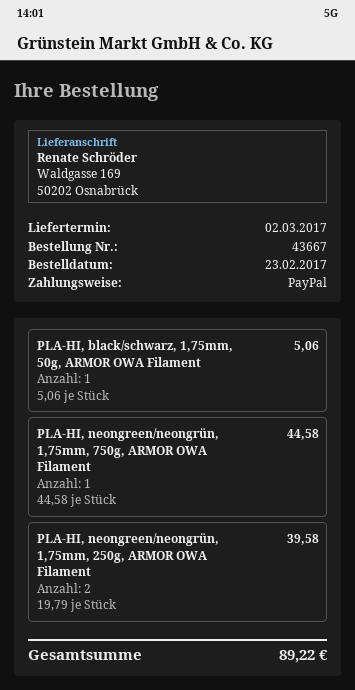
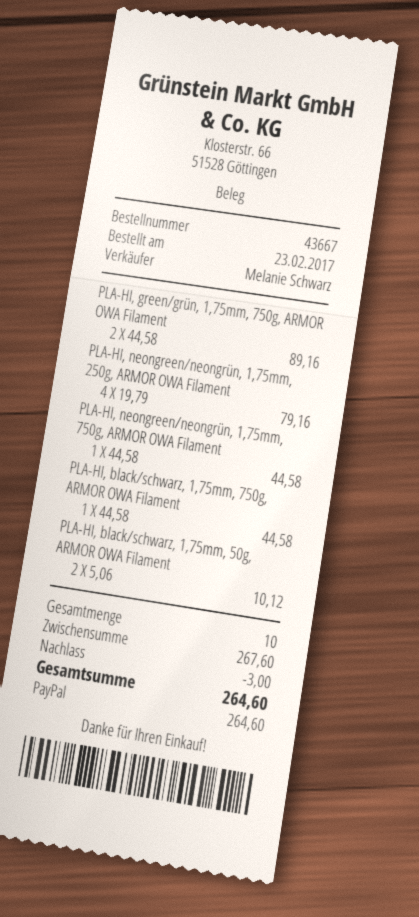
PLA-HI, black/schwarz, 1,75mm, 50g, ARMOR OWA Filament: 1 x 5.06 = 5.06 -> 2 x 5.06 = 10.12
PLA-HI, neongreen/neongrün, 1,75mm, 250g, ARMOR OWA Filament: 2 x 19.79 = 39.58 -> 4 x 19.79 = 79.16
PLA-HI, green/grün, 1,75mm, 750g, ARMOR OWA Filament: none -> 2 x 44.58 = 89.16
PLA-HI, black/schwarz, 1,75mm, 750g, ARMOR OWA Filament: none -> 1 x 44.58 = 44.58
discount: none -> 3.00
total: 89.22 -> 264.60

